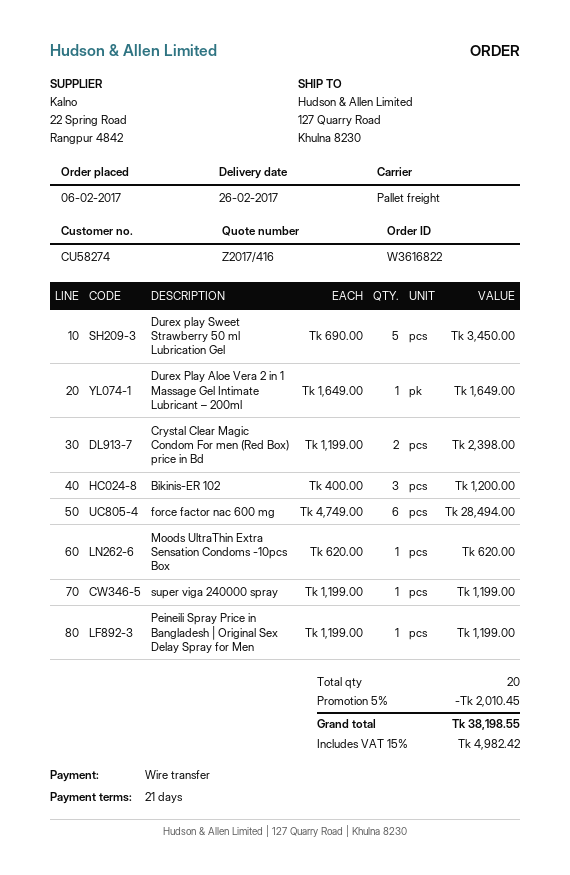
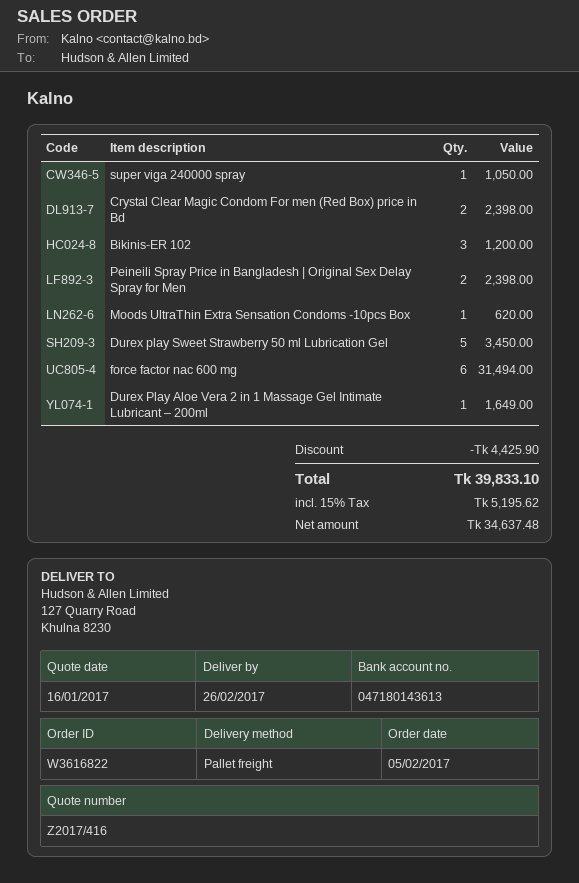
order date: 2017-02-06 -> 2017-02-05
force factor nac 600 mg: 6 for 28494.00 -> 6 for 31494.00
super viga 240000 spray: 1 for 1199.00 -> 1 for 1050.00
Peineili Spray Price in Bangladesh | Original Sex Delay Spray for Men: 1 for 1199.00 -> 2 for 2398.00
discount: 2010.45 -> 4425.90
tax: 15% = 4982.42 -> 15% = 5195.62
total: 38198.55 -> 39833.10

